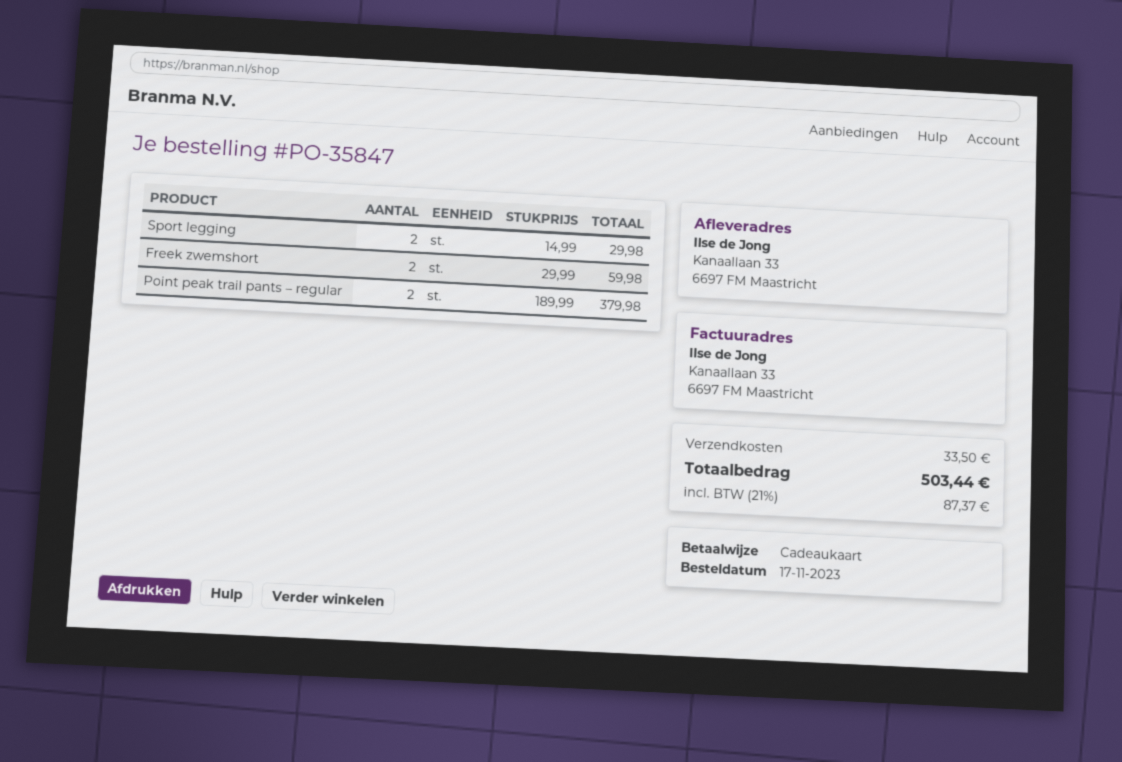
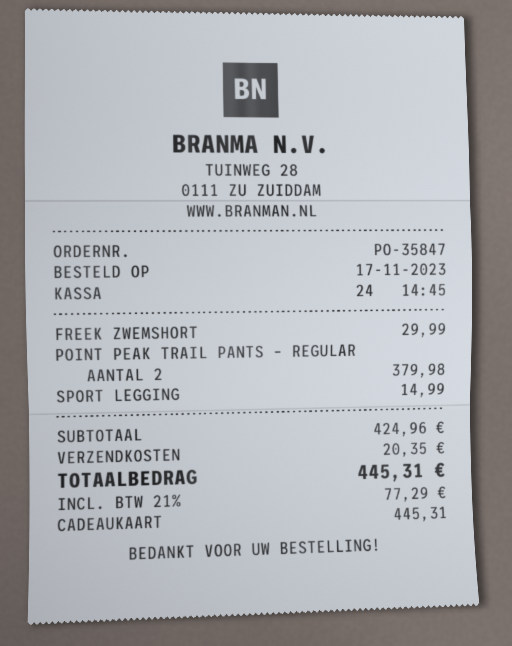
Sport legging: 2 for 29.98 -> 1 for 14.99
Freek zwemshort: 2 for 59.98 -> 1 for 29.99
shipping: 33.50 -> 20.35
tax: 21% = 87.37 -> 21% = 77.29
total: 503.44 -> 445.31

